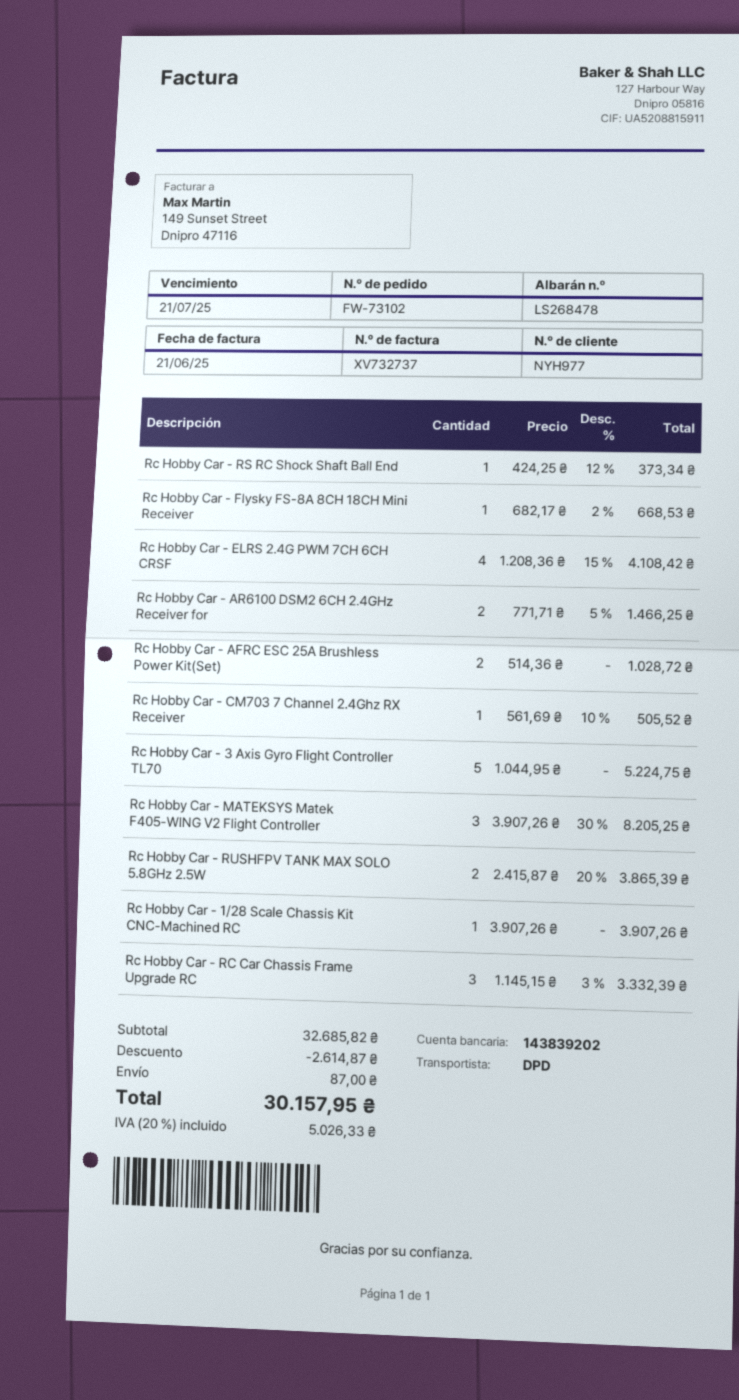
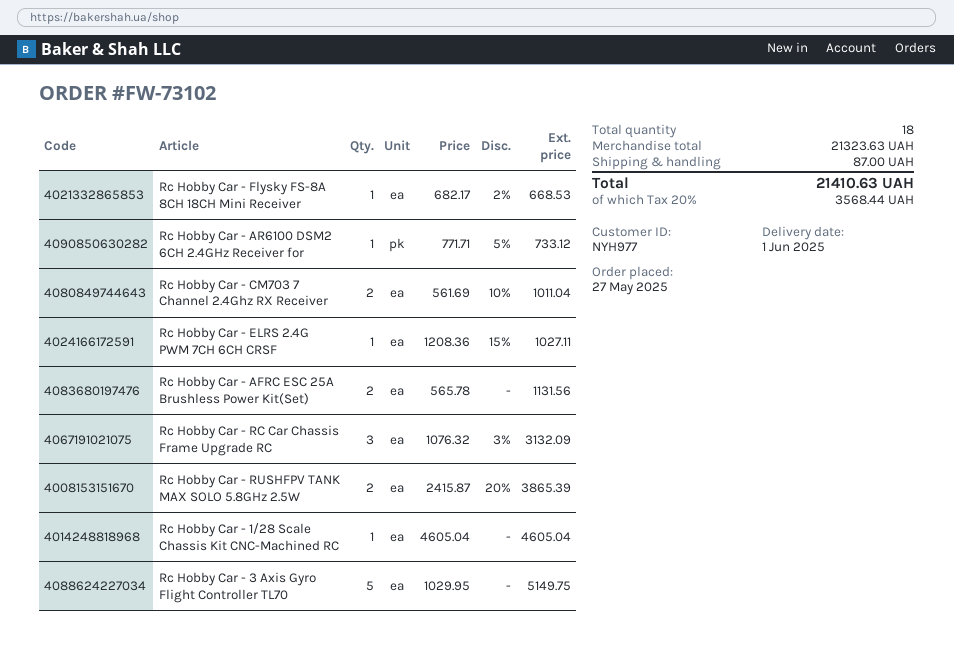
Rc Hobby Car - RS RC Shock Shaft Ball End: 1 x 424.25 - 12% = 373.34 -> none
Rc Hobby Car - ELRS 2.4G PWM 7CH 6CH CRSF: 4 x 1208.36 - 15% = 4108.42 -> 1 x 1208.36 - 15% = 1027.11
Rc Hobby Car - AR6100 DSM2 6CH 2.4GHz Receiver for: 2 x 771.71 - 5% = 1466.25 -> 1 x 771.71 - 5% = 733.12
Rc Hobby Car - AFRC ESC 25A Brushless Power Kit(Set): 2 x 514.36 = 1028.72 -> 2 x 565.78 = 1131.56
Rc Hobby Car - CM703 7 Channel 2.4Ghz RX Receiver: 1 x 561.69 - 10% = 505.52 -> 2 x 561.69 - 10% = 1011.04
Rc Hobby Car - 3 Axis Gyro Flight Controller TL70: 5 x 1044.95 = 5224.75 -> 5 x 1029.95 = 5149.75
Rc Hobby Car - MATEKSYS Matek F405-WING V2 Flight Controller: 3 x 3907.26 - 30% = 8205.25 -> none
Rc Hobby Car - 1/28 Scale Chassis Kit CNC-Machined RC: 1 x 3907.26 = 3907.26 -> 1 x 4605.04 = 4605.04
Rc Hobby Car - RC Car Chassis Frame Upgrade RC: 3 x 1145.15 - 3% = 3332.39 -> 3 x 1076.32 - 3% = 3132.09
subtotal: 32685.82 -> 21323.63
discount: 2614.87 -> none
tax: 20% = 5026.33 -> 20% = 3568.44
total: 30157.95 -> 21410.63

